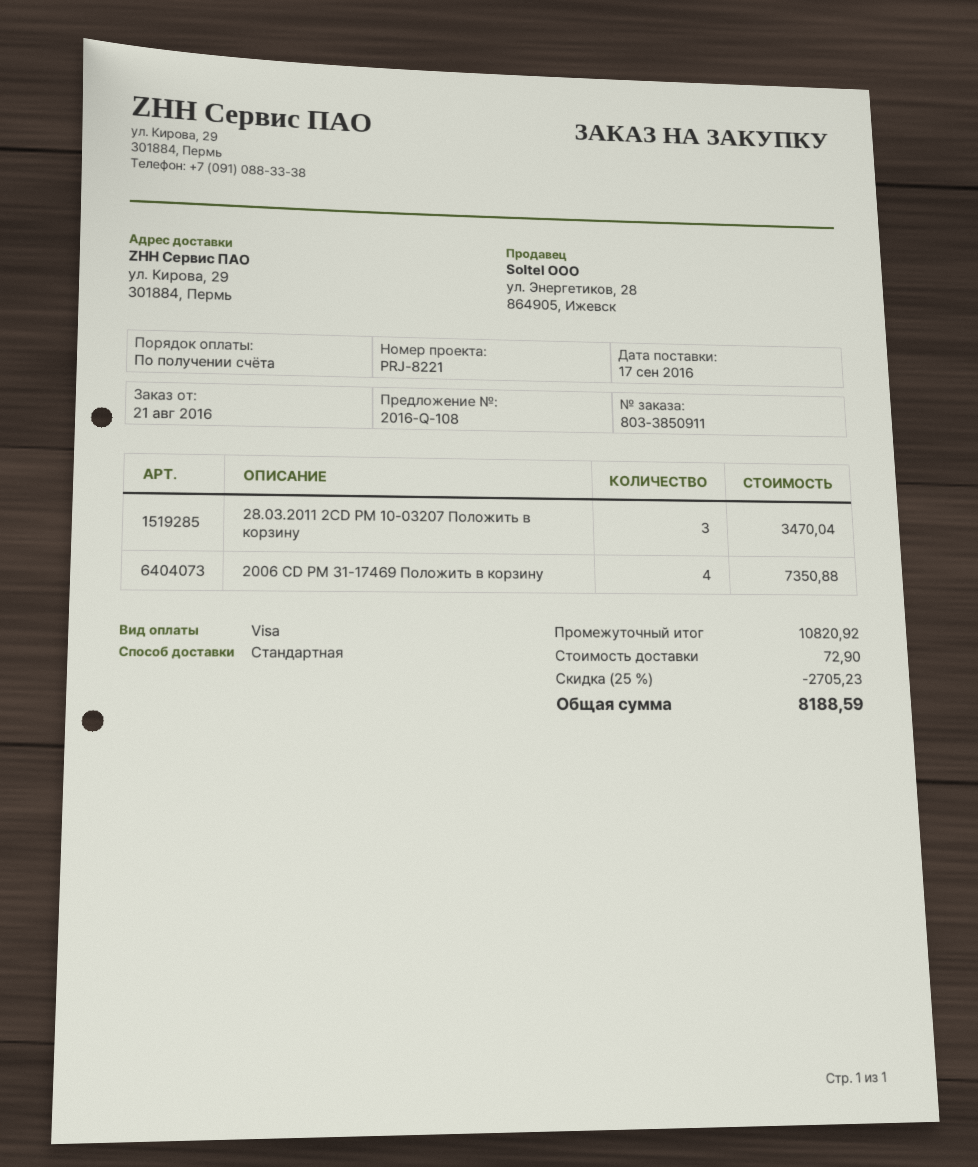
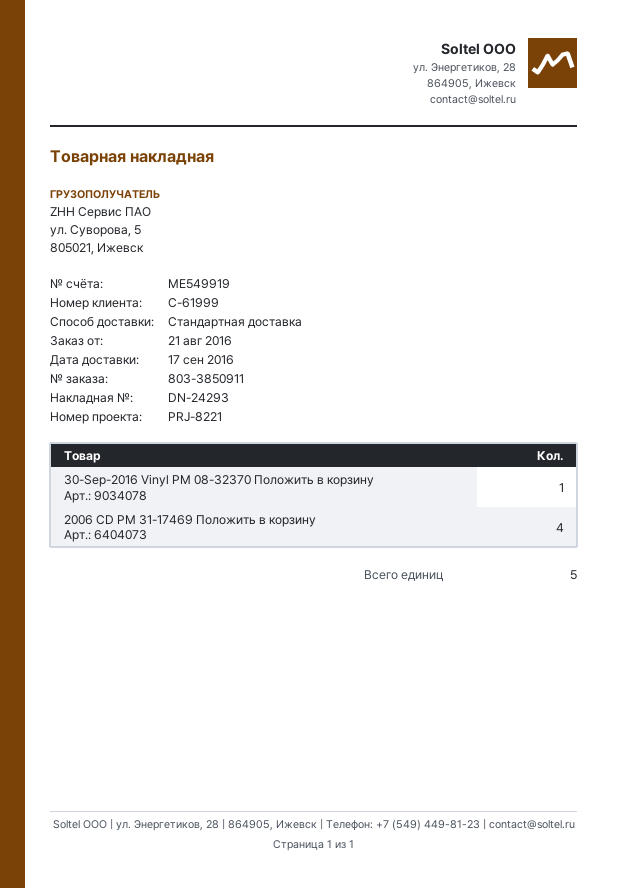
ship to: ул. Кирова, 29, 301884, Пермь -> ул. Суворова, 5, 805021, Ижевск
28.03.2011 2CD PM 10-03207 Положить в корзину: 3 -> none
30-Sep-2016 Vinyl PM 08-32370 Положить в корзину: none -> 1

